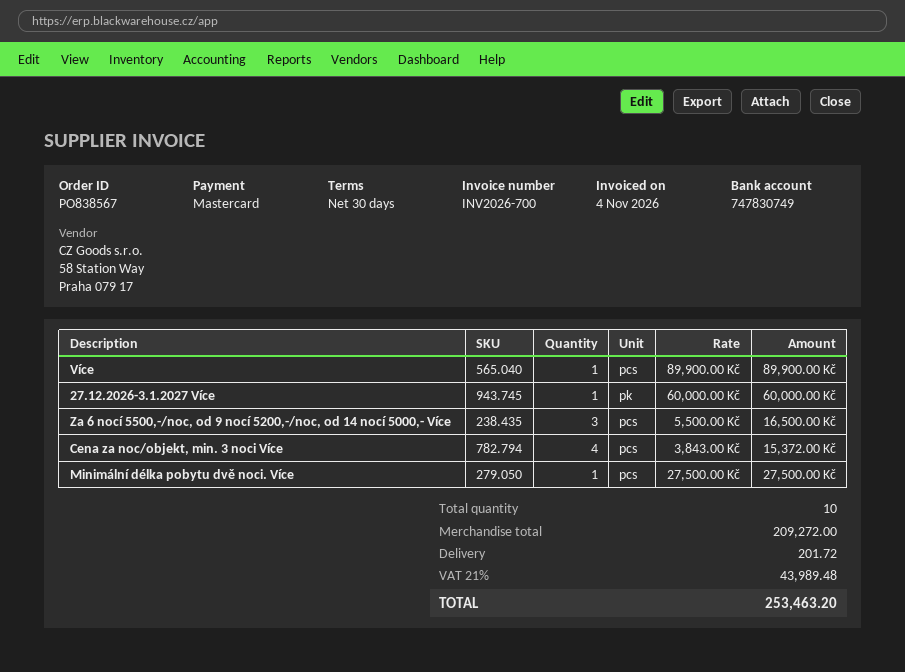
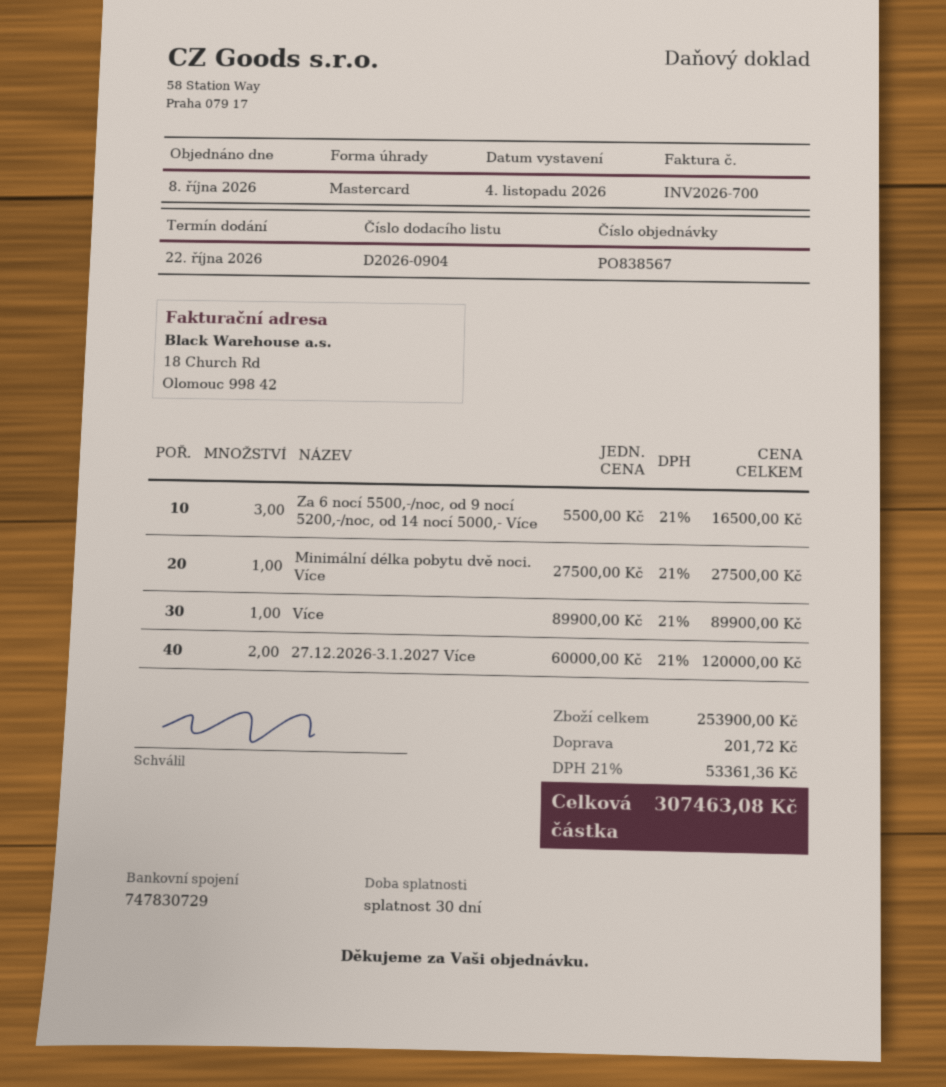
bank account: 747830749 -> 747830729
27.12.2026-3.1.2027 Více: 1 x 60000.00 = 60000.00 -> 2 x 60000.00 = 120000.00
Cena za noc/objekt, min. 3 noci Více: 4 x 3843.00 = 15372.00 -> none
subtotal: 209272.00 -> 253900.00
tax: 21% = 43989.48 -> 21% = 53361.36
total: 253463.20 -> 307463.08

